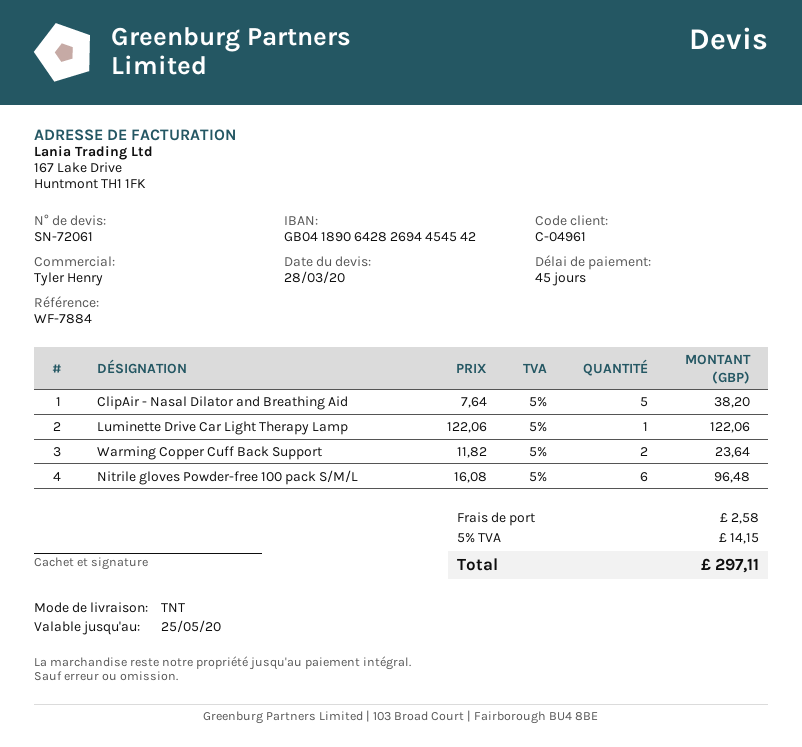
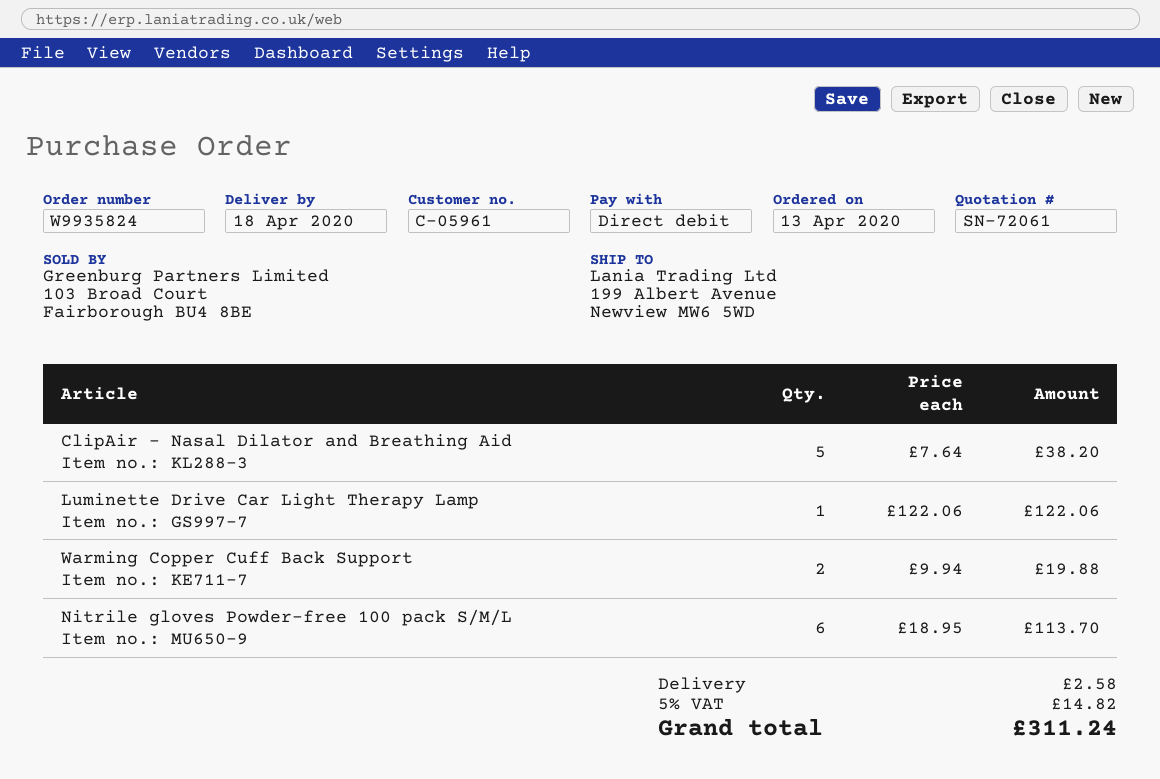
customer number: C-04961 -> C-05961
Warming Copper Cuff Back Support: 2 x 11.82 = 23.64 -> 2 x 9.94 = 19.88
Nitrile gloves Powder-free 100 pack S/M/L: 6 x 16.08 = 96.48 -> 6 x 18.95 = 113.70
tax: 5% = 14.15 -> 5% = 14.82
total: 297.11 -> 311.24

